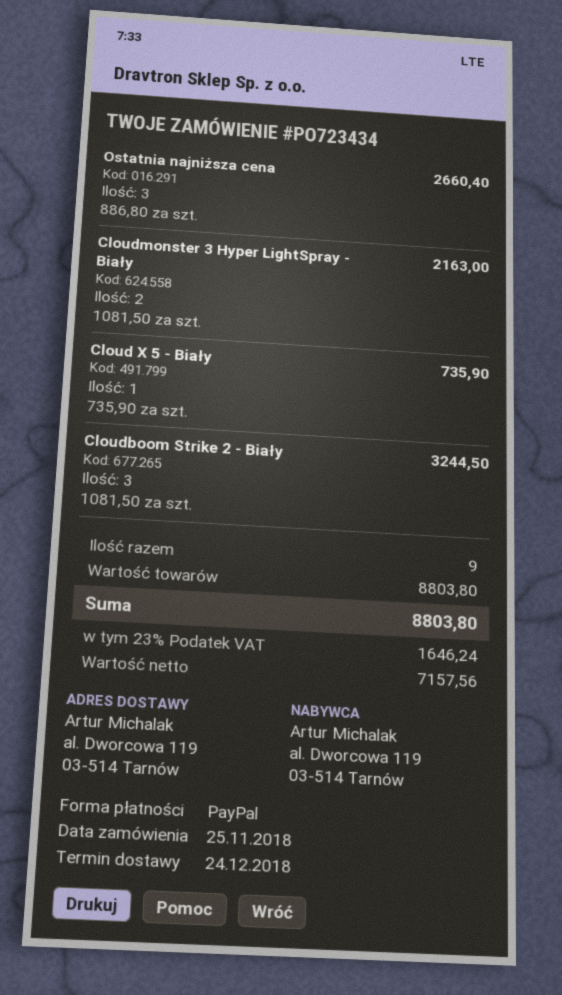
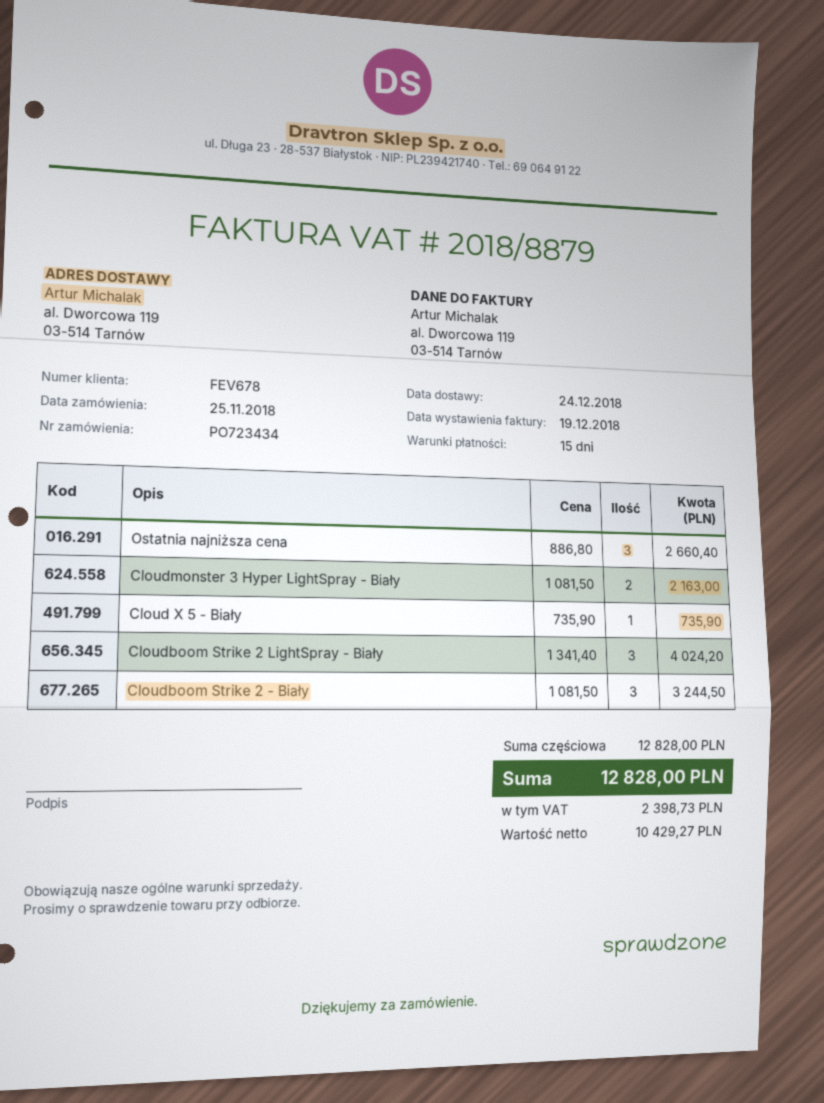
Cloudboom Strike 2 LightSpray - Biały: none -> 3 x 1341.40 = 4024.20
subtotal: 8803.80 -> 12828.00
net: 7157.56 -> 10429.27
tax: 1646.24 -> 2398.73
total: 8803.80 -> 12828.00

